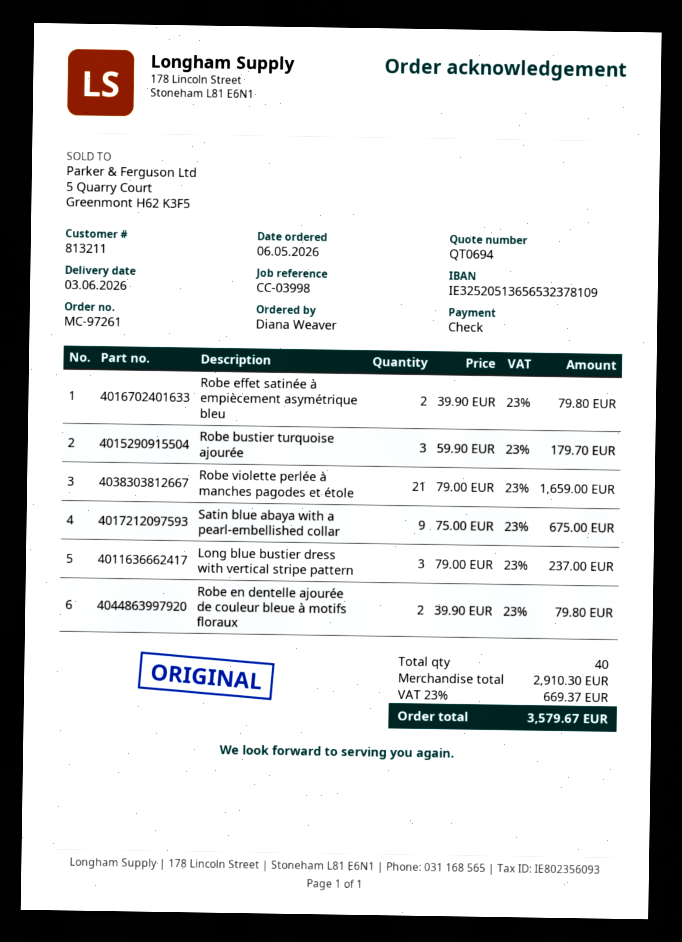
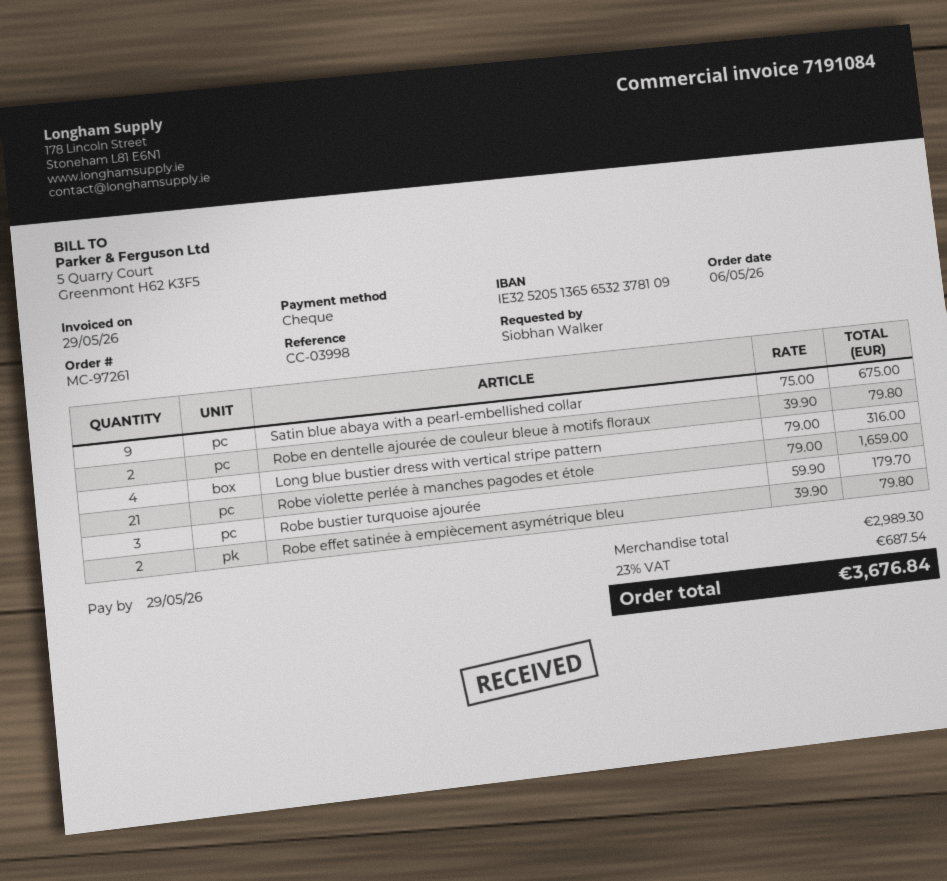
ordered by: Diana Weaver -> Siobhan Walker
Long blue bustier dress with vertical stripe pattern: 3 x 79.00 = 237.00 -> 4 x 79.00 = 316.00
subtotal: 2910.30 -> 2989.30
tax: 23% = 669.37 -> 23% = 687.54
total: 3579.67 -> 3676.84

